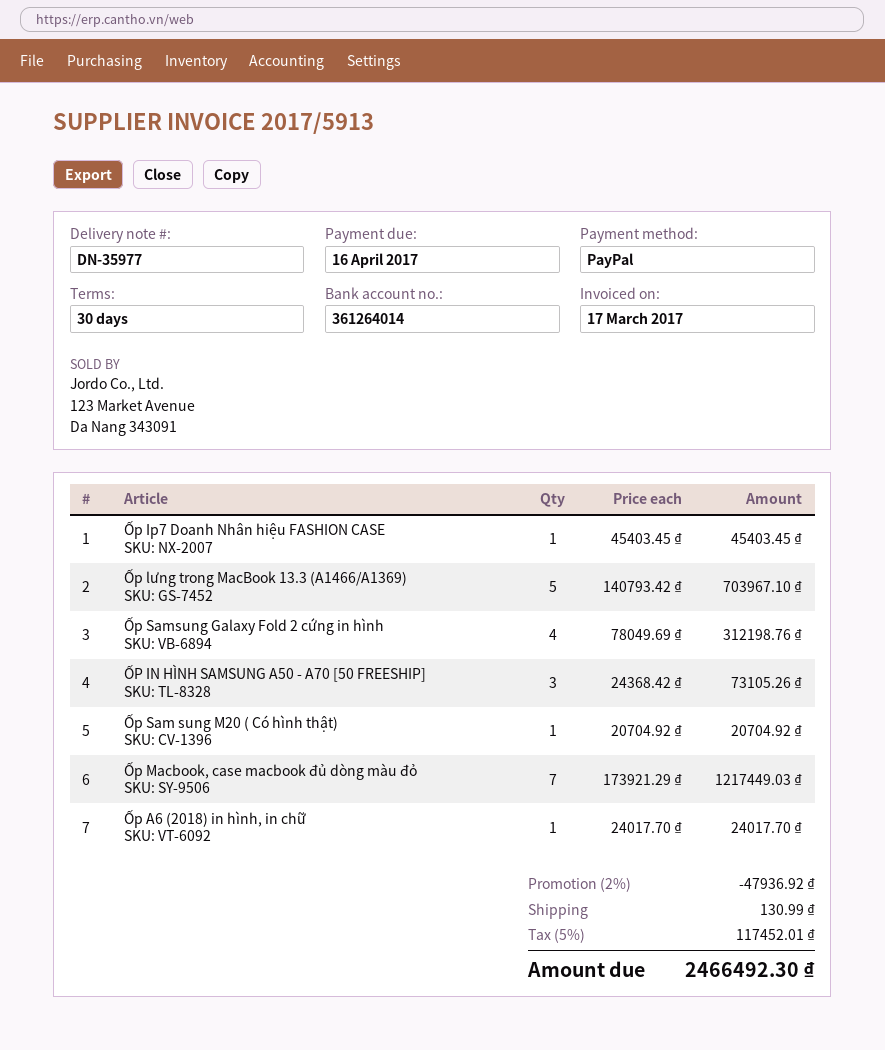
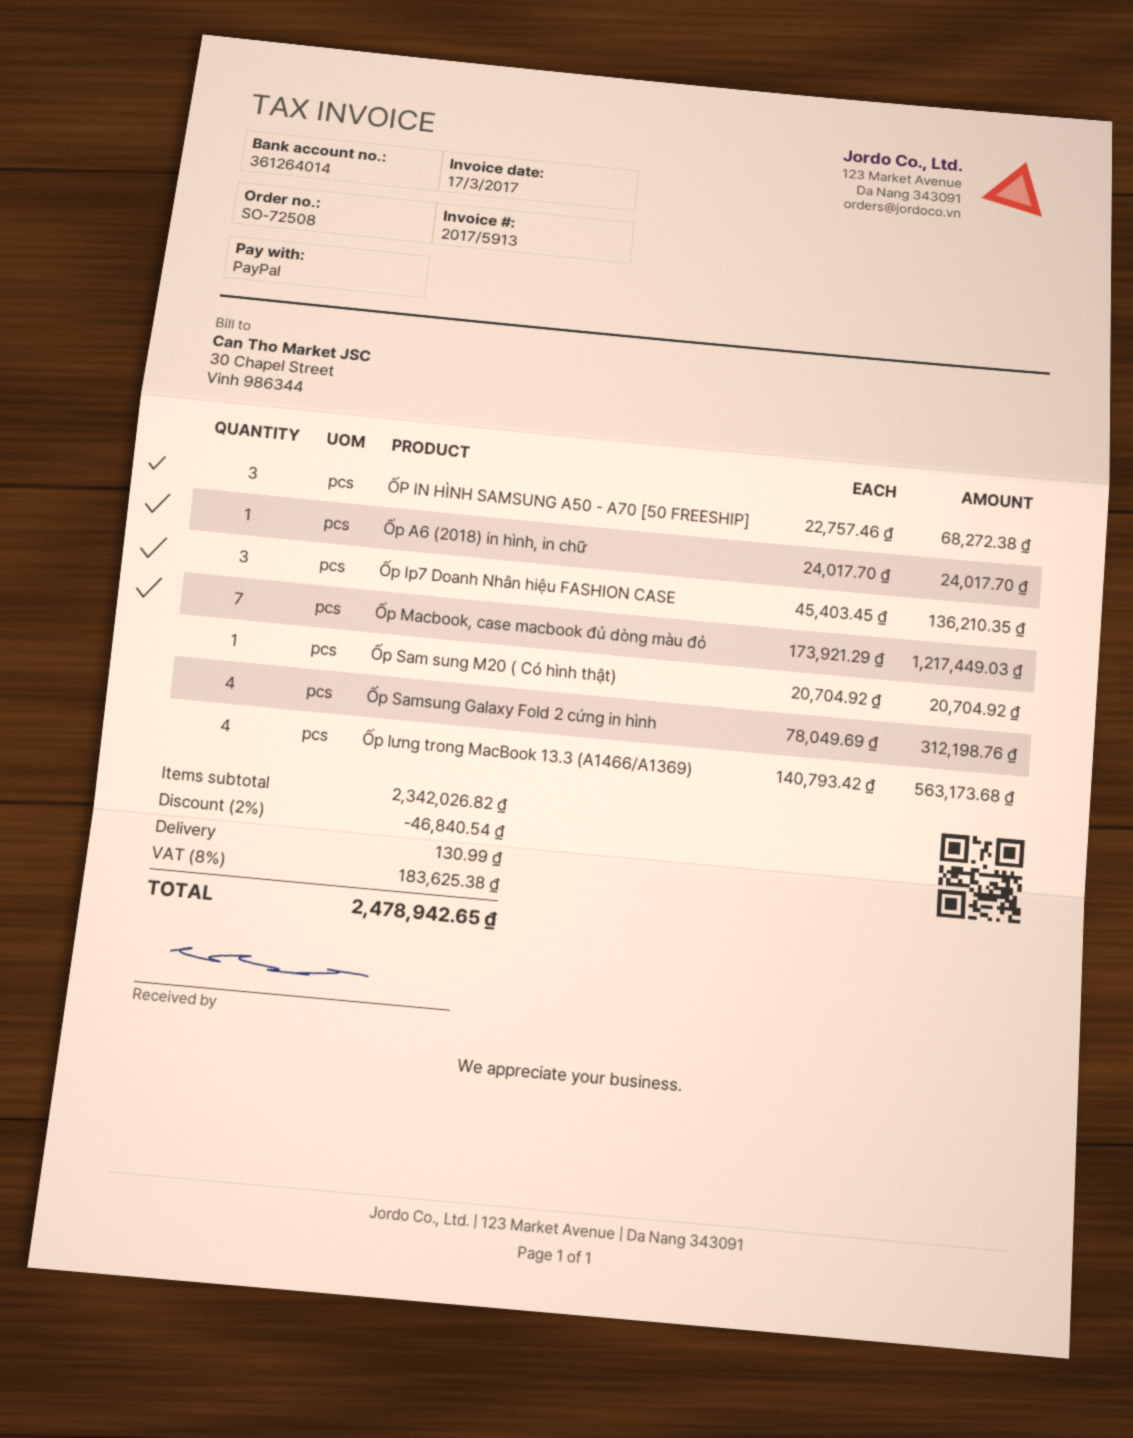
Ốp Ip7 Doanh Nhân hiệu FASHION CASE: 1 x 45403.45 = 45403.45 -> 3 x 45403.45 = 136210.35
Ốp lưng trong MacBook 13.3 (A1466/A1369): 5 x 140793.42 = 703967.10 -> 4 x 140793.42 = 563173.68
ỐP IN HÌNH SAMSUNG A50 - A70 [50 FREESHIP]: 3 x 24368.42 = 73105.26 -> 3 x 22757.46 = 68272.38
discount: 2% = 47936.92 -> 2% = 46840.54
tax: 5% = 117452.01 -> 8% = 183625.38
total: 2466492.30 -> 2478942.65

